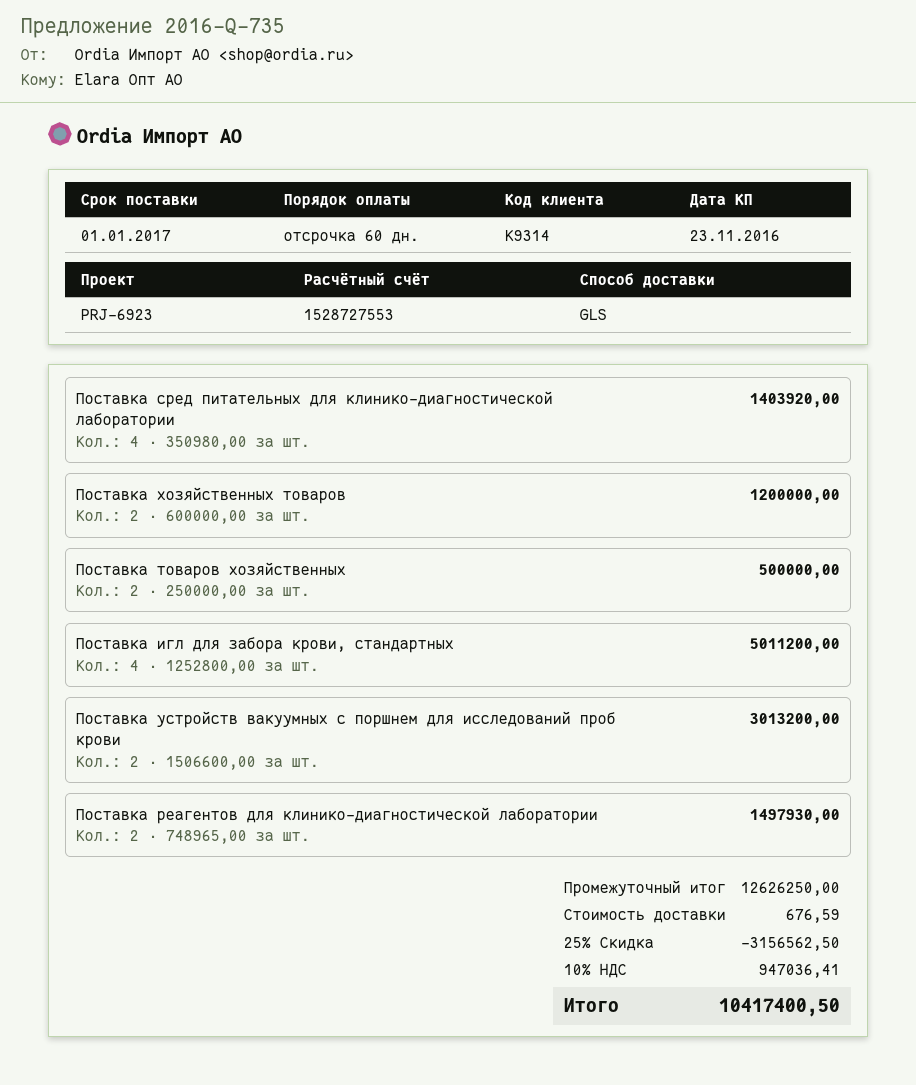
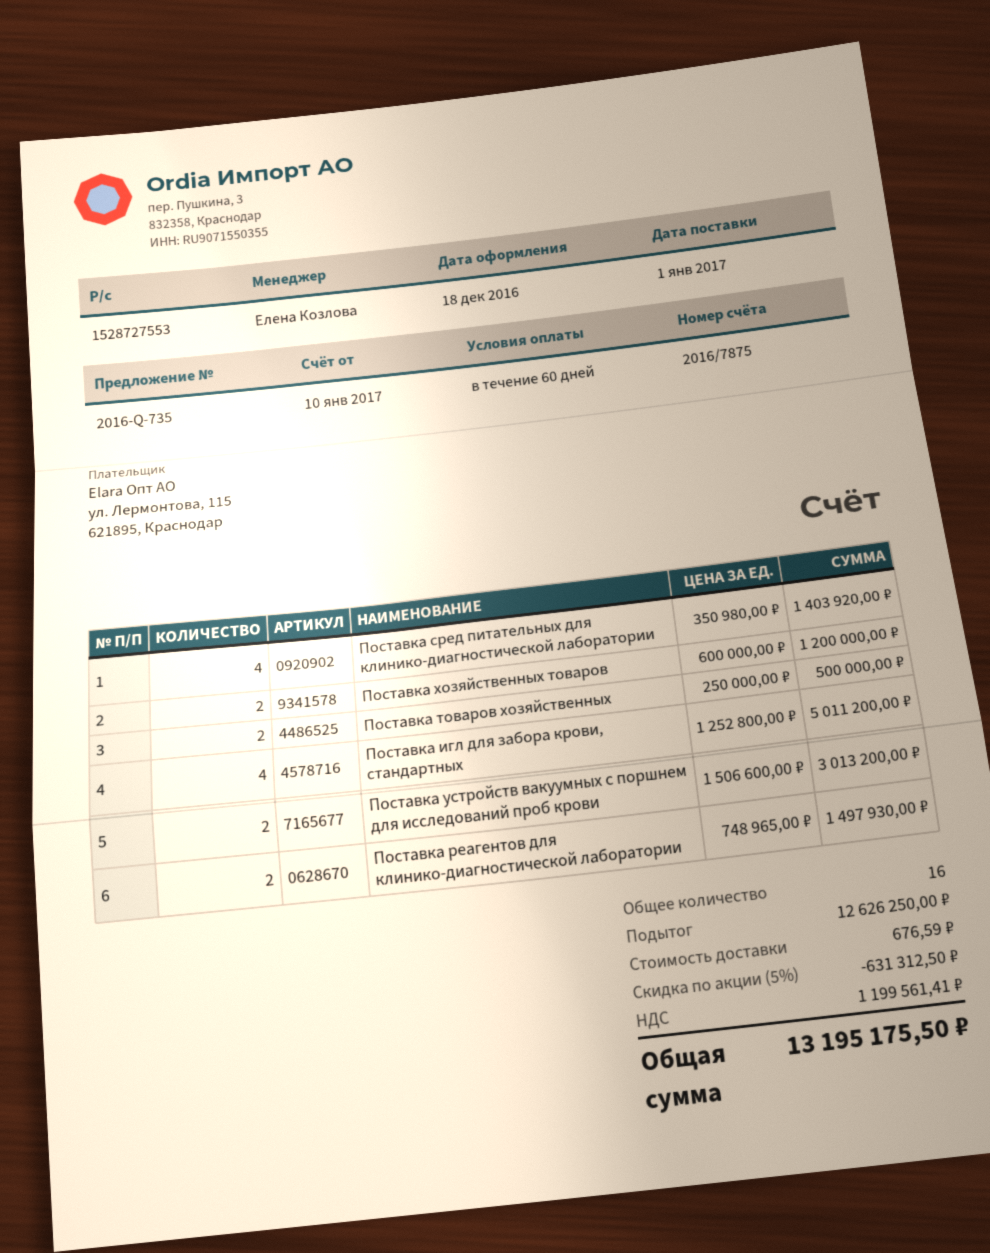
discount: 25% = 3156562.50 -> 5% = 631312.50
tax: 947036.41 -> 1199561.41
total: 10417400.50 -> 13195175.50

